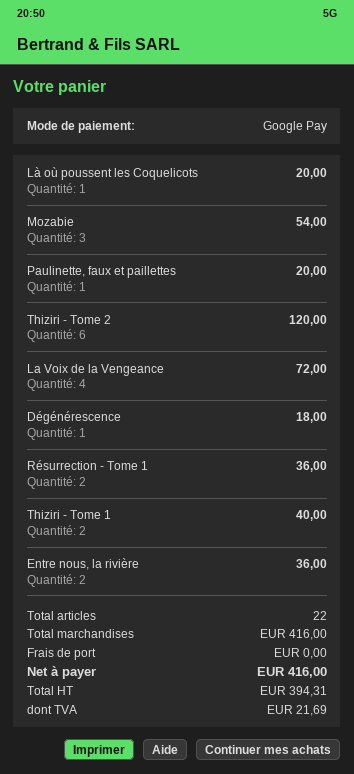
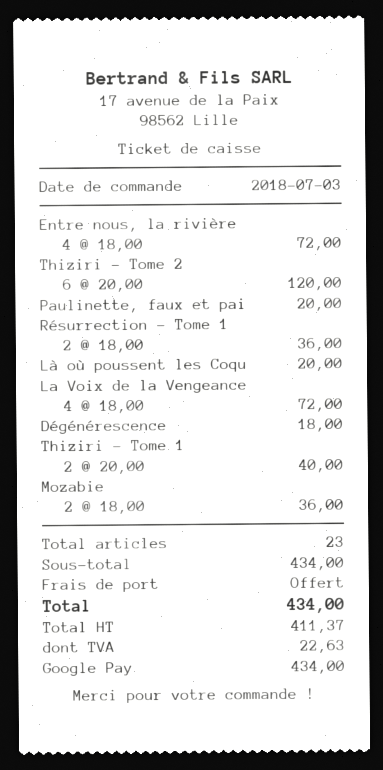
Mozabie: 3 for 54.00 -> 2 for 36.00
Entre nous, la rivière: 2 for 36.00 -> 4 for 72.00
total quantity: 22 -> 23
subtotal: 416.00 -> 434.00
net: 394.31 -> 411.37
tax: 21.69 -> 22.63
total: 416.00 -> 434.00

